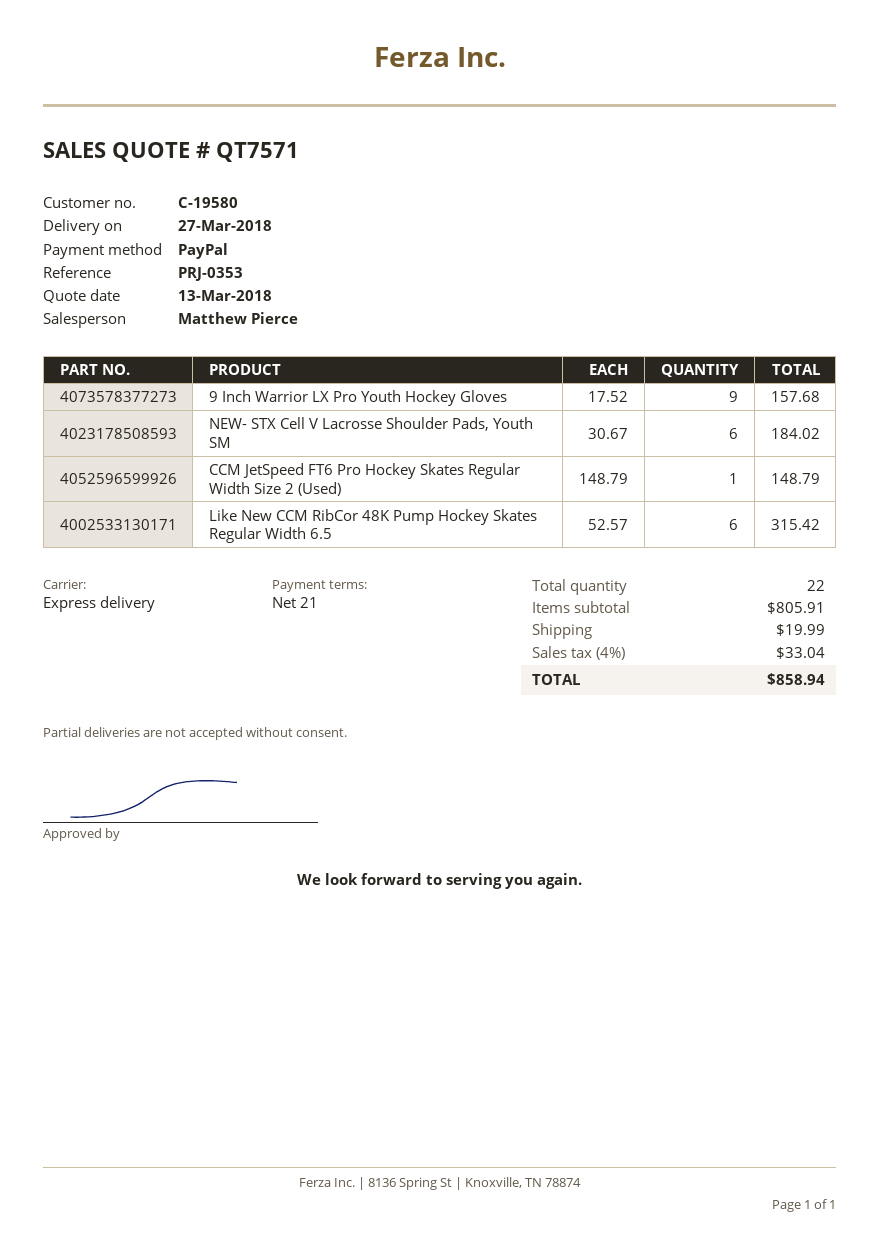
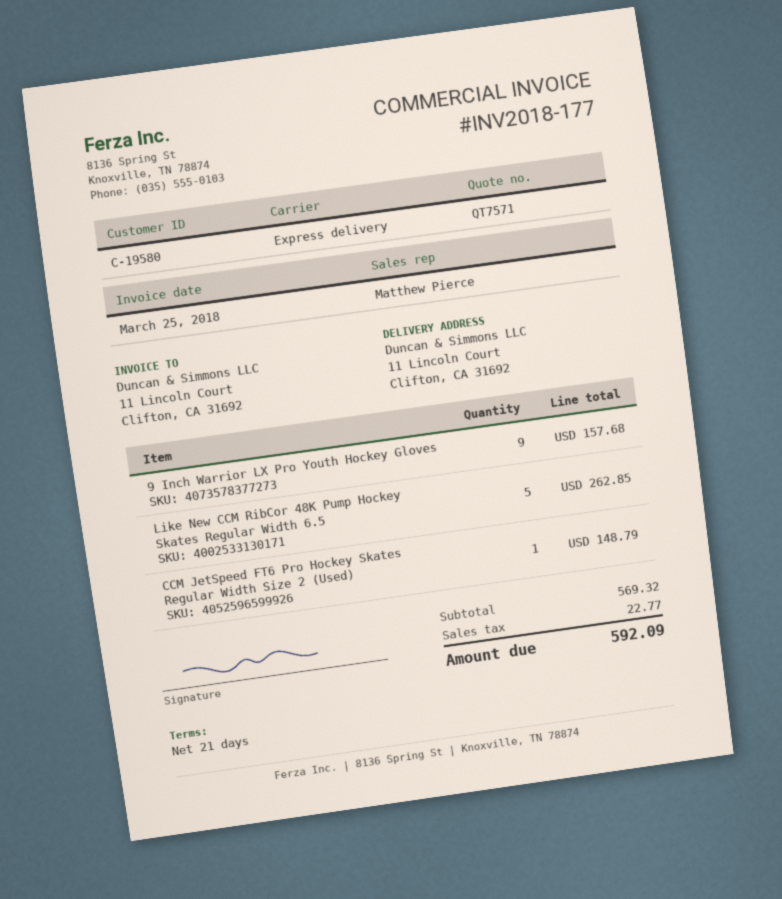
NEW- STX Cell V Lacrosse Shoulder Pads, Youth SM: 6 for 184.02 -> none
Like New CCM RibCor 48K Pump Hockey Skates Regular Width 6.5: 6 for 315.42 -> 5 for 262.85
subtotal: 805.91 -> 569.32
shipping: 19.99 -> none
tax: 33.04 -> 22.77
total: 858.94 -> 592.09

